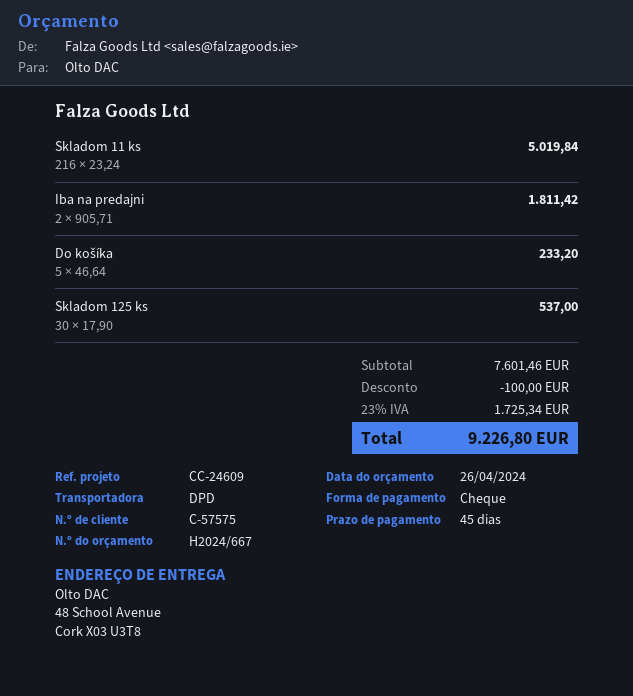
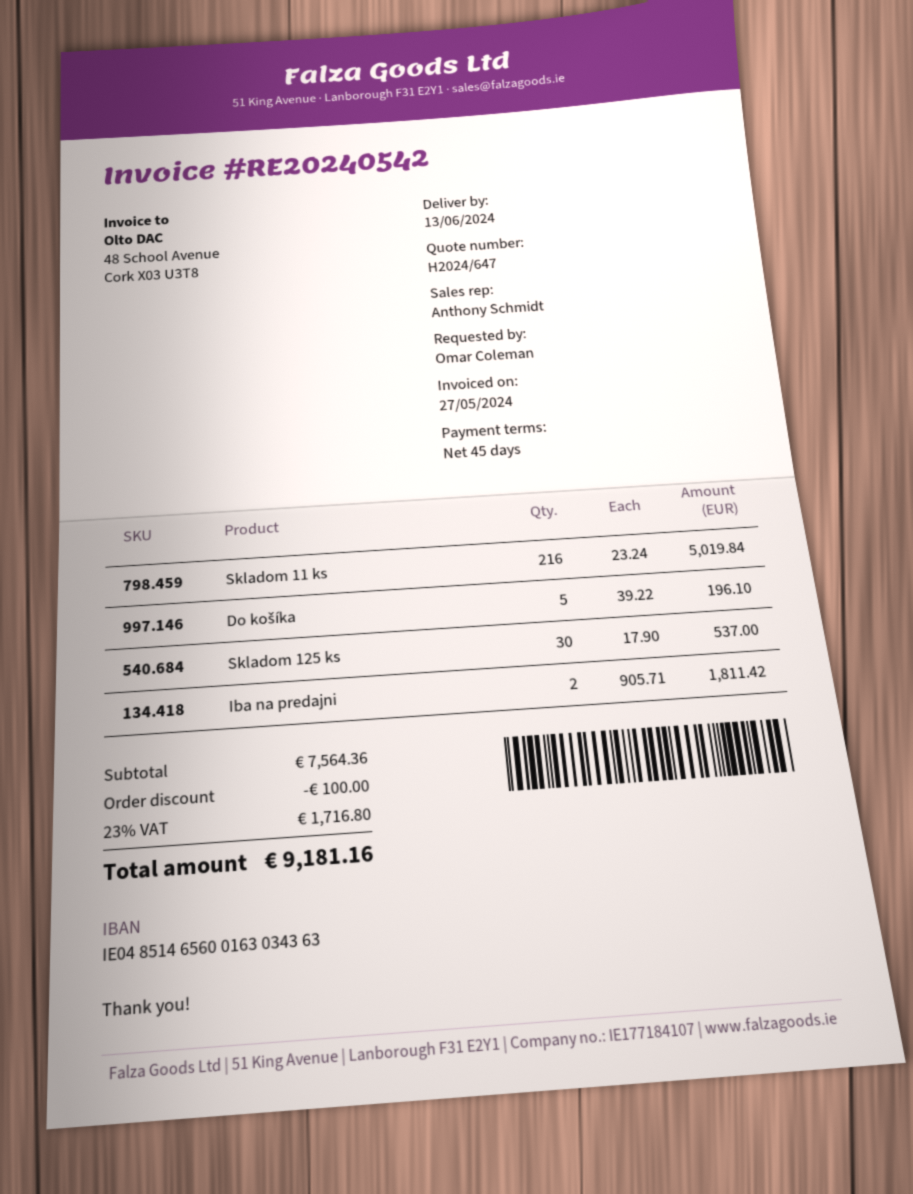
quote number: H2024/667 -> H2024/647
Do košíka: 5 x 46.64 = 233.20 -> 5 x 39.22 = 196.10
subtotal: 7601.46 -> 7564.36
tax: 23% = 1725.34 -> 23% = 1716.80
total: 9226.80 -> 9181.16

